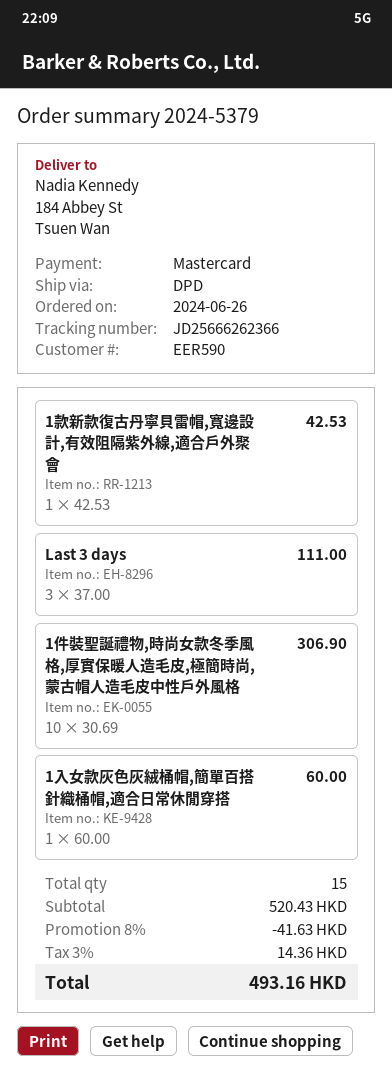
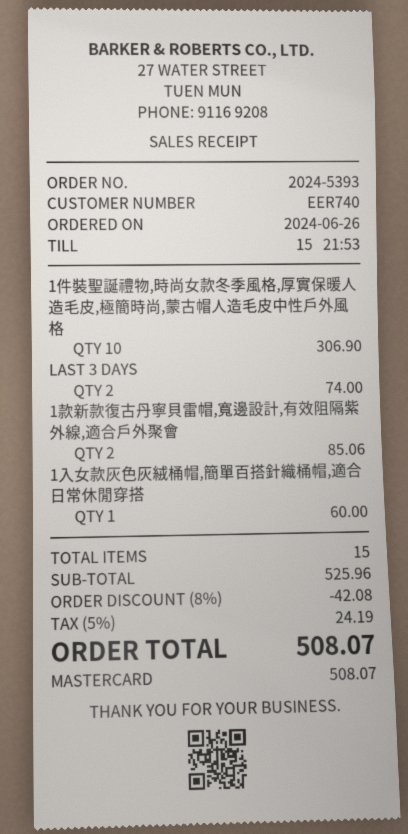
order number: 2024-5379 -> 2024-5393
customer number: EER590 -> EER740
1款新款復古丹寧貝雷帽,寬邊設計,有效阻隔紫外線,適合戶外聚會: 1 for 42.53 -> 2 for 85.06
Last 3 days: 3 for 111.00 -> 2 for 74.00
subtotal: 520.43 -> 525.96
discount: 8% = 41.63 -> 8% = 42.08
tax: 3% = 14.36 -> 5% = 24.19
total: 493.16 -> 508.07

